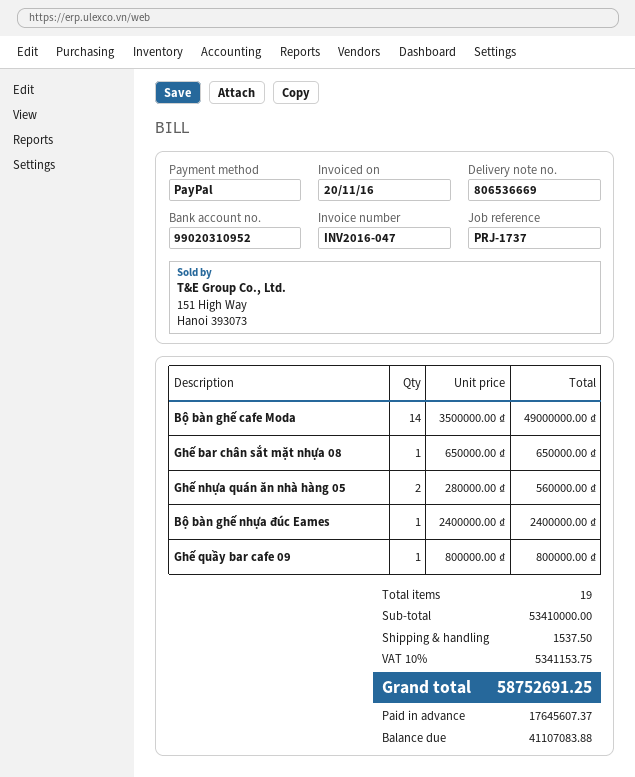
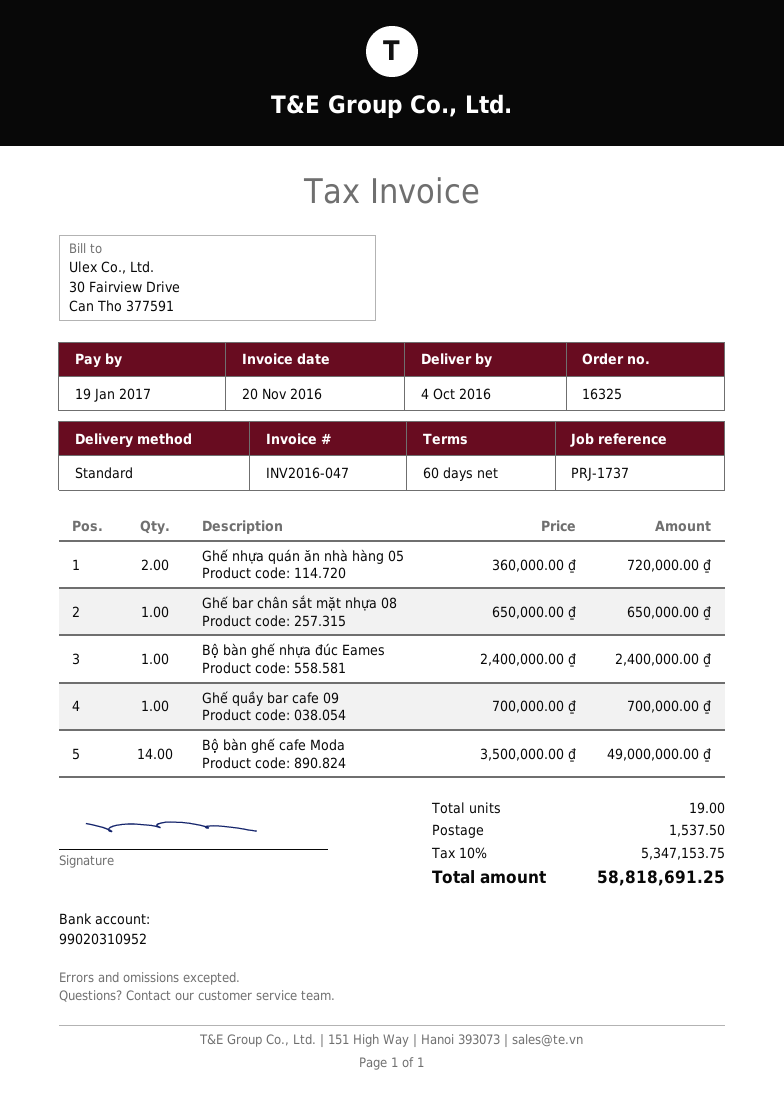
Ghế nhựa quán ăn nhà hàng 05: 2 x 280000.00 = 560000.00 -> 2 x 360000.00 = 720000.00
Ghế quầy bar cafe 09: 1 x 800000.00 = 800000.00 -> 1 x 700000.00 = 700000.00
tax: 10% = 5341153.75 -> 10% = 5347153.75
total: 58752691.25 -> 58818691.25

